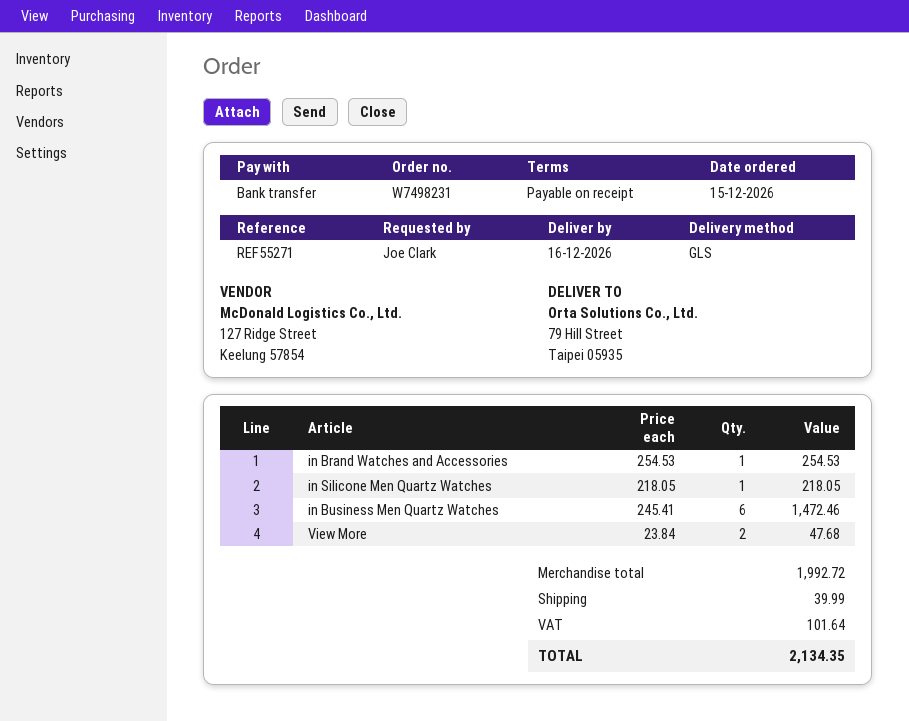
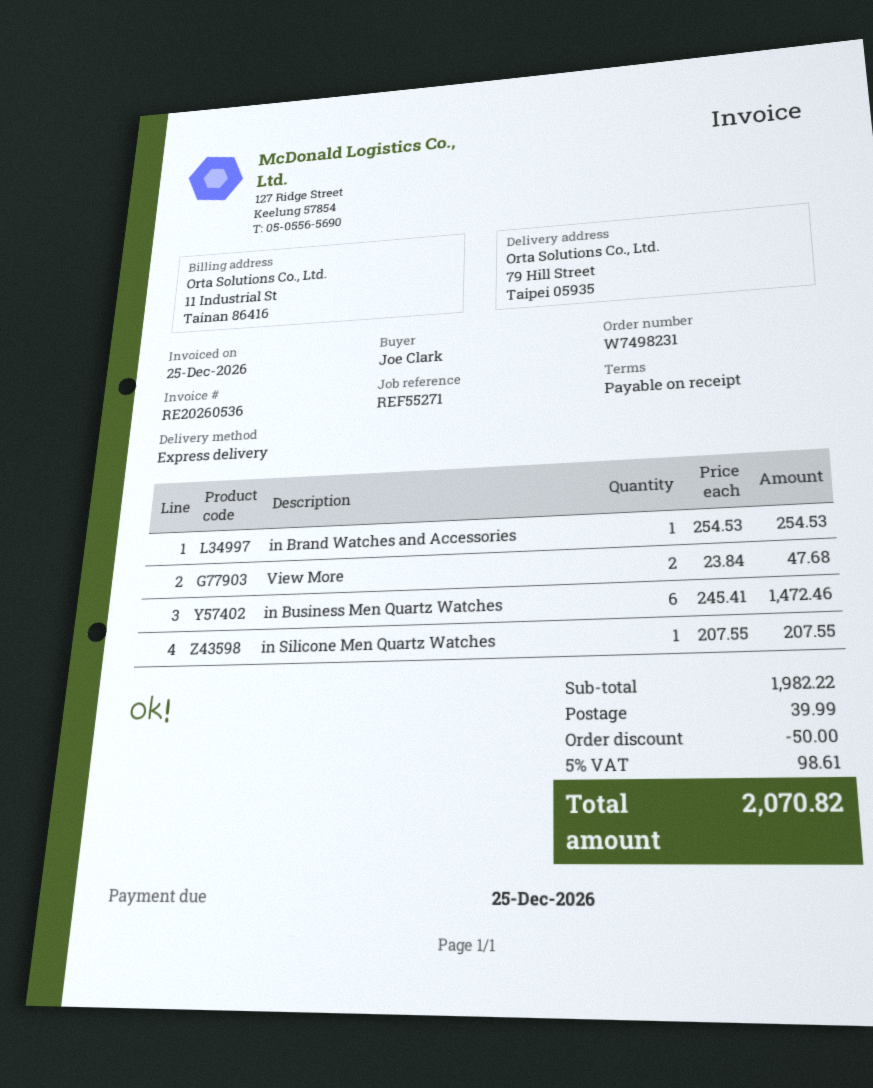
shipping method: GLS -> express
in Silicone Men Quartz Watches: 1 x 218.05 = 218.05 -> 1 x 207.55 = 207.55
subtotal: 1992.72 -> 1982.22
discount: none -> 50.00
tax: 101.64 -> 98.61
total: 2134.35 -> 2070.82

